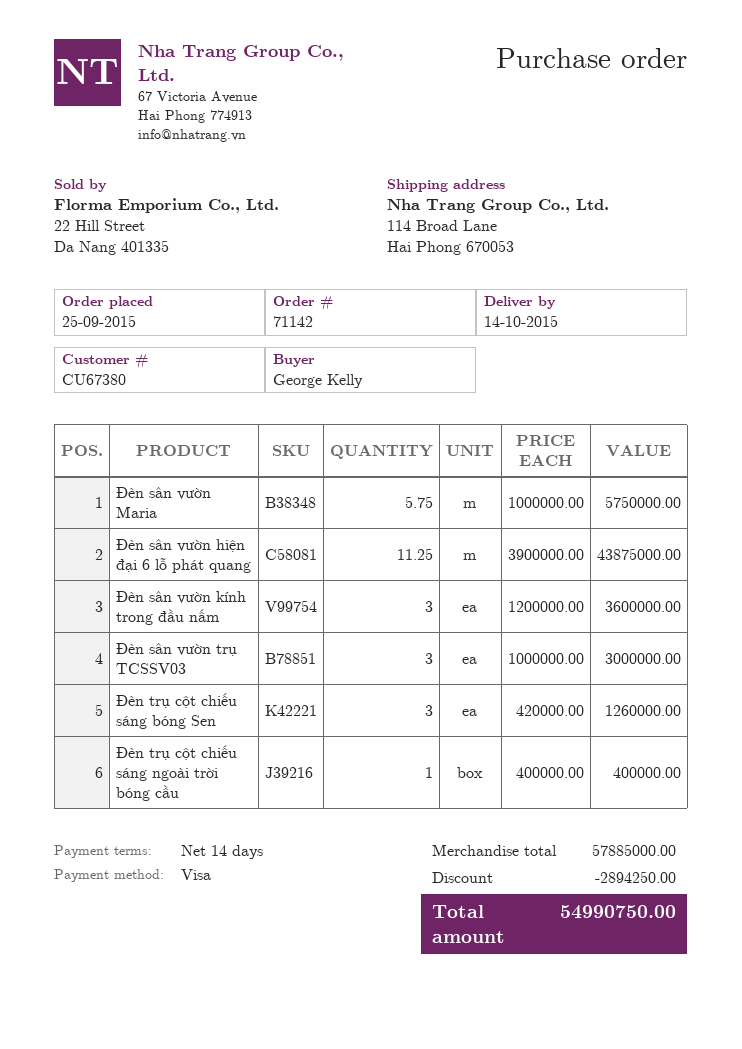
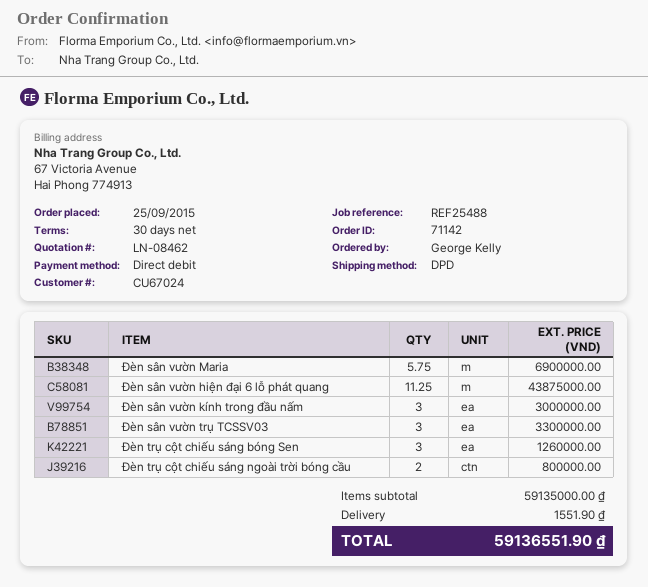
payment terms: 14 days -> 30 days
customer number: CU67380 -> CU67024
payment method: Visa -> direct debit
Đèn sân vườn Maria: 5.75 for 5750000.00 -> 5.75 for 6900000.00
Đèn sân vườn kính trong đầu nấm: 3 for 3600000.00 -> 3 for 3000000.00
Đèn sân vườn trụ TCSSV03: 3 for 3000000.00 -> 3 for 3300000.00
Đèn trụ cột chiếu sáng ngoài trời bóng cầu: 1 for 400000.00 -> 2 for 800000.00
subtotal: 57885000.00 -> 59135000.00
discount: 2894250.00 -> none
shipping: none -> 1551.90
total: 54990750.00 -> 59136551.90

